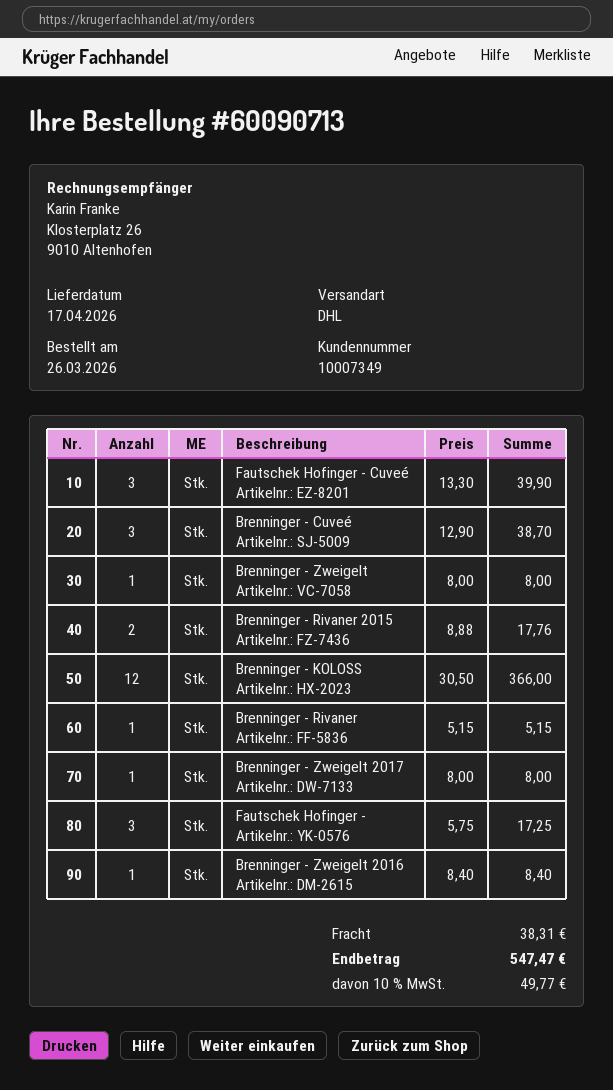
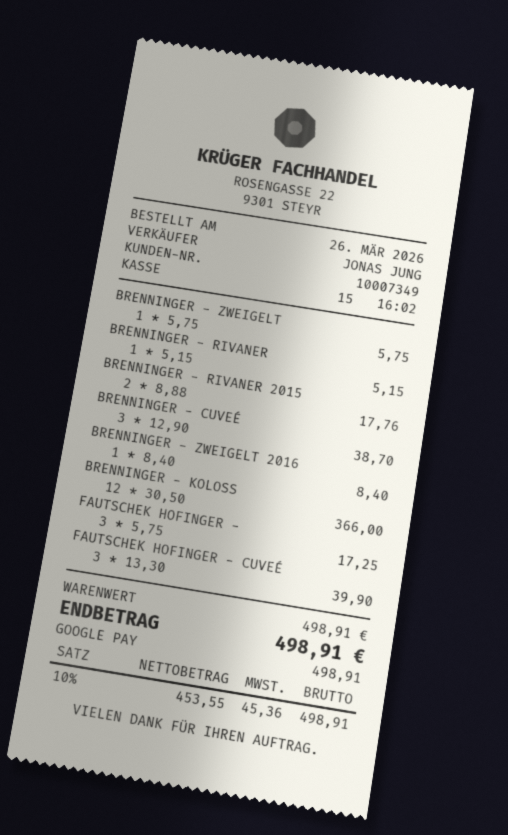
Brenninger - Zweigelt: 1 x 8.00 = 8.00 -> 1 x 5.75 = 5.75
Brenninger - Zweigelt 2017: 1 x 8.00 = 8.00 -> none
shipping: 38.31 -> none
tax: 10% = 49.77 -> 10% = 45.36
total: 547.47 -> 498.91

